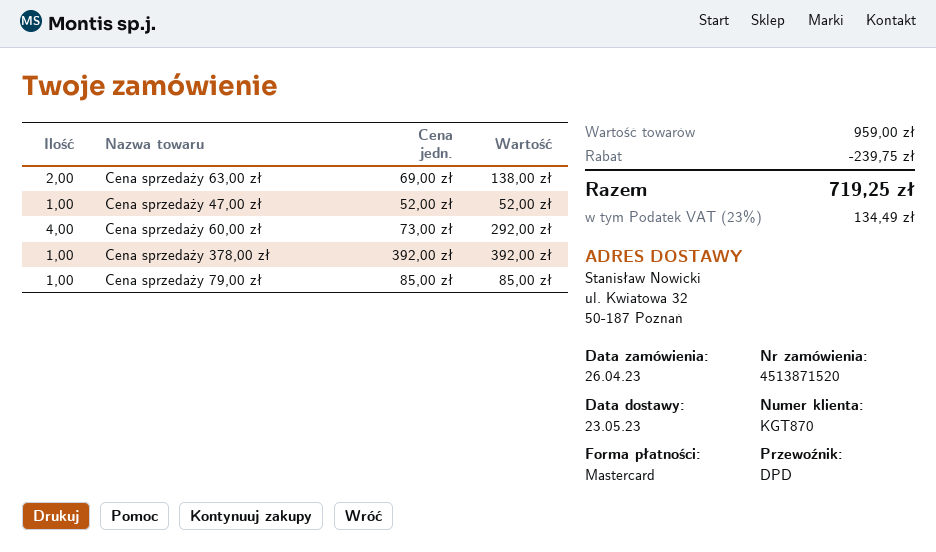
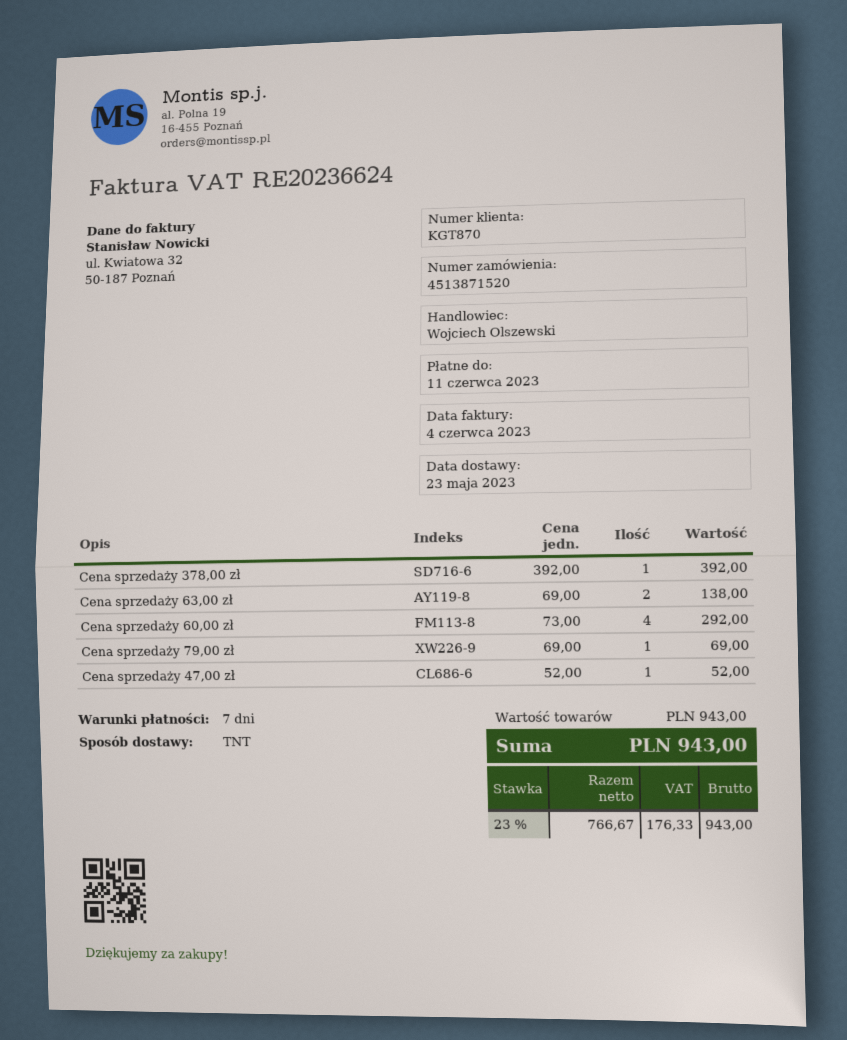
shipping method: DPD -> TNT
Cena sprzedaży 79,00 zł: 1 x 85.00 = 85.00 -> 1 x 69.00 = 69.00
subtotal: 959.00 -> 943.00
discount: 239.75 -> none
tax: 23% = 134.49 -> 23% = 176.33
total: 719.25 -> 943.00

